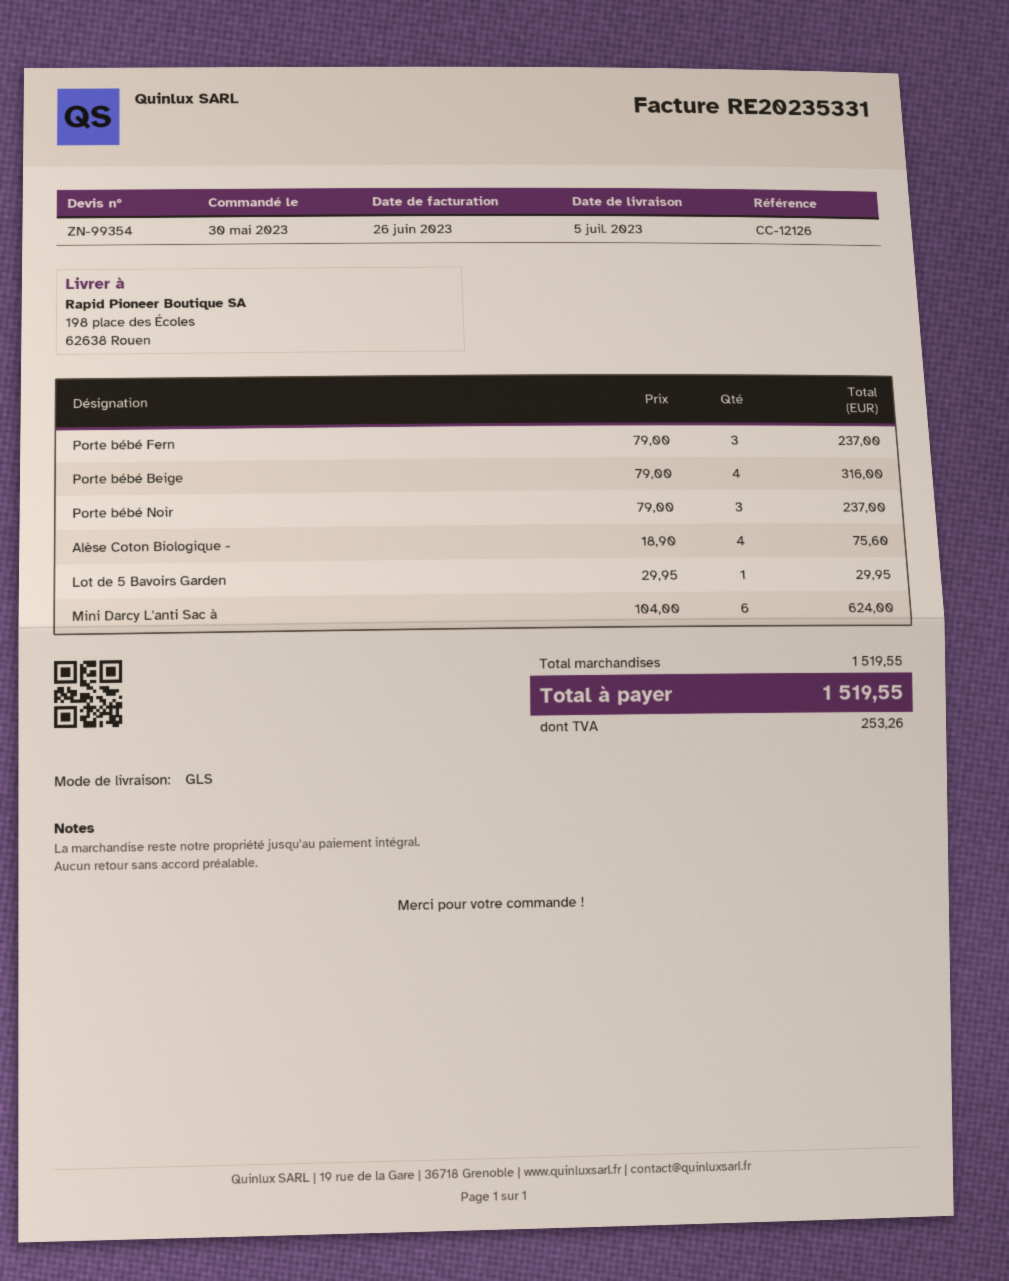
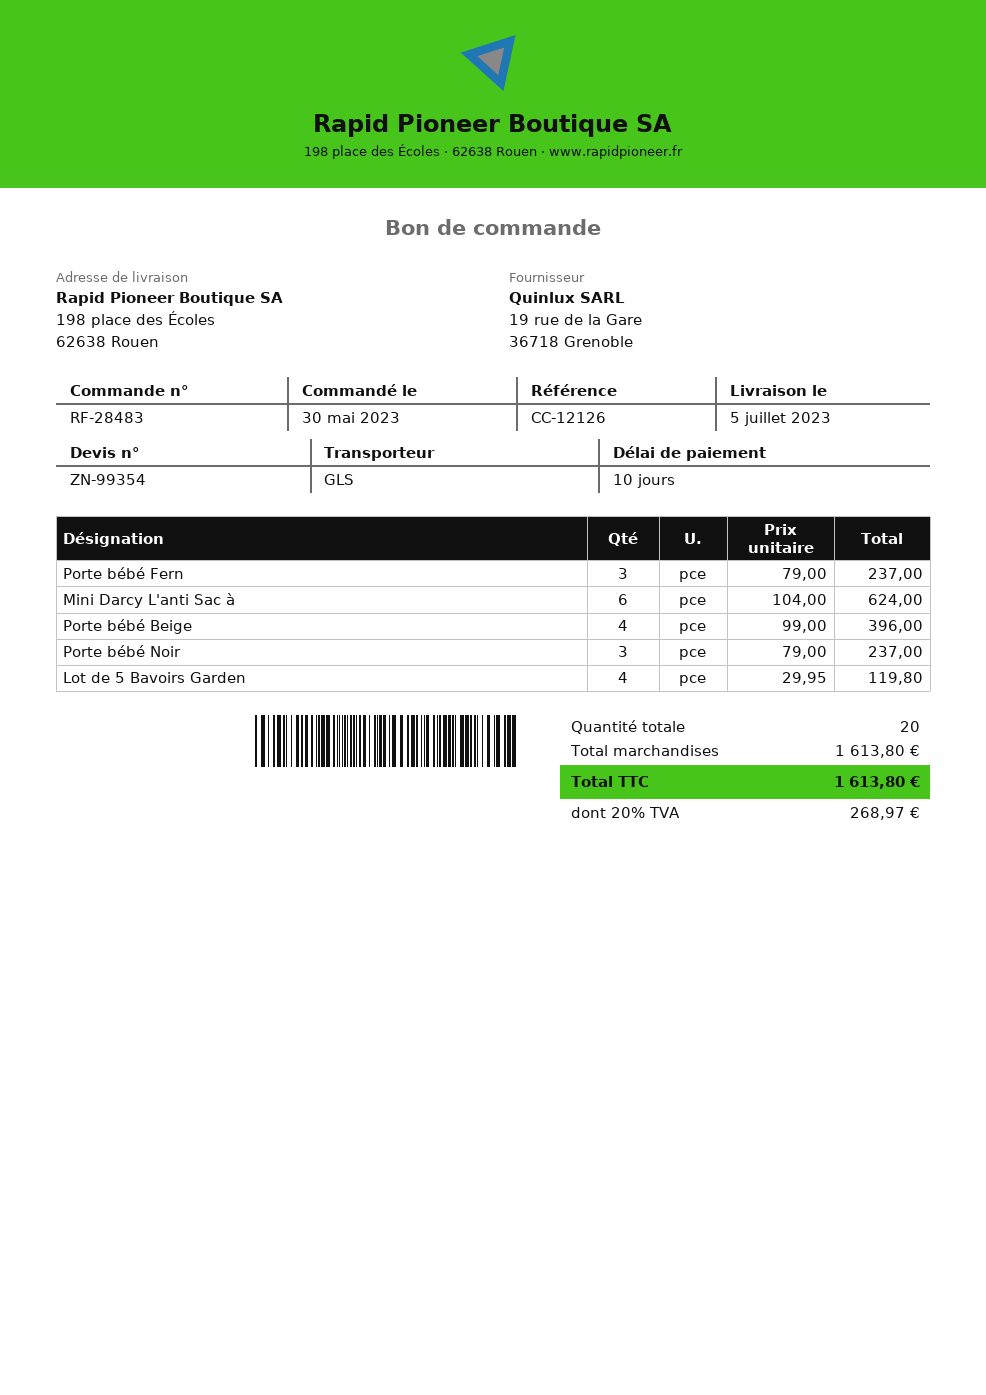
Porte bébé Beige: 4 x 79.00 = 316.00 -> 4 x 99.00 = 396.00
Alèse Coton Biologique -: 4 x 18.90 = 75.60 -> none
Lot de 5 Bavoirs Garden: 1 x 29.95 = 29.95 -> 4 x 29.95 = 119.80
subtotal: 1519.55 -> 1613.80
tax: 253.26 -> 268.97
total: 1519.55 -> 1613.80

